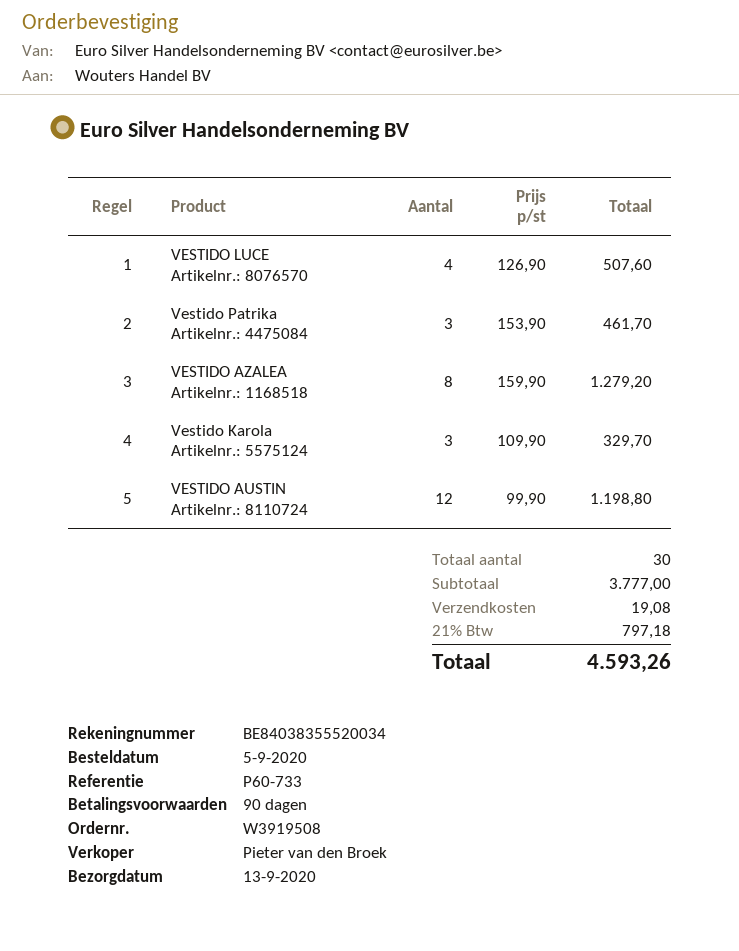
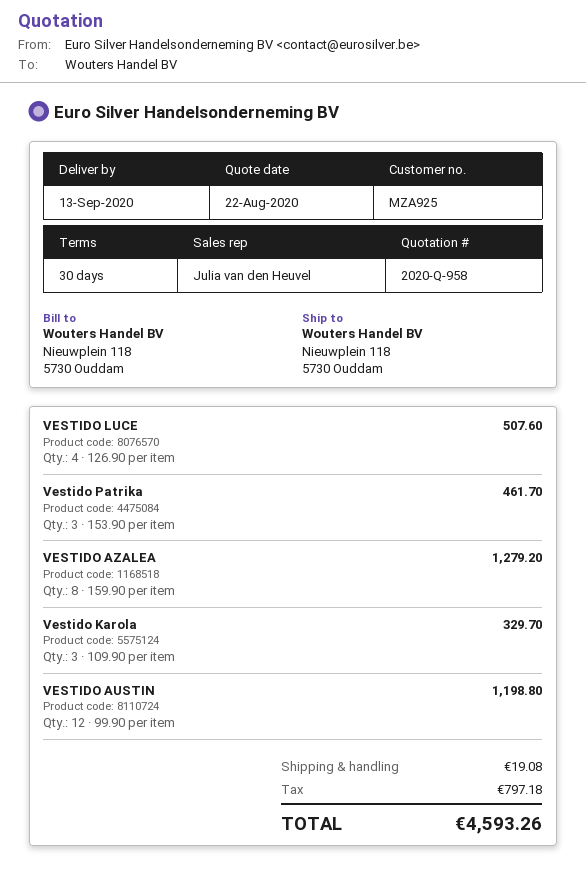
payment terms: 90 days -> 30 days
sales rep: Pieter van den Broek -> Julia van den Heuvel

